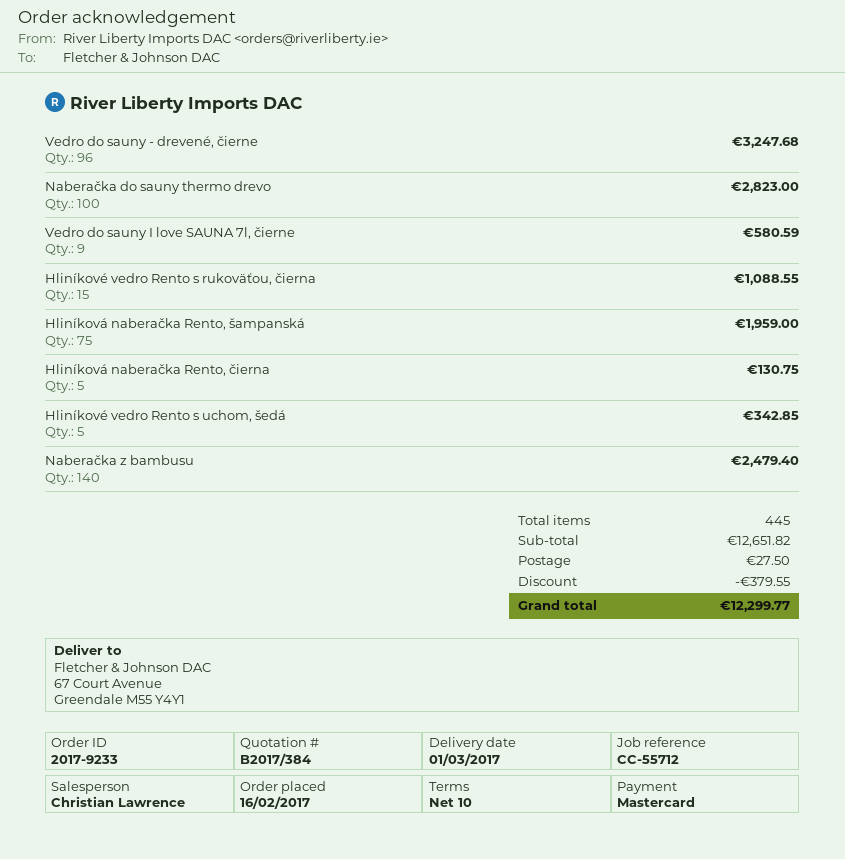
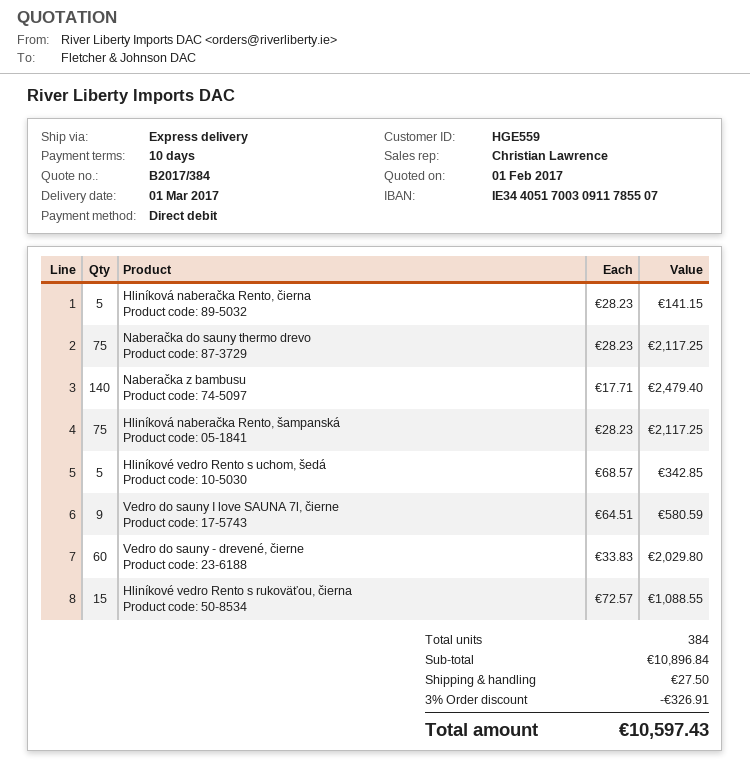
payment method: Mastercard -> direct debit
Vedro do sauny - drevené, čierne: 96 for 3247.68 -> 60 for 2029.80
Naberačka do sauny thermo drevo: 100 for 2823.00 -> 75 for 2117.25
Hliníková naberačka Rento, šampanská: 75 for 1959.00 -> 75 for 2117.25
Hliníková naberačka Rento, čierna: 5 for 130.75 -> 5 for 141.15
total quantity: 445 -> 384
subtotal: 12651.82 -> 10896.84
discount: 379.55 -> 326.91
total: 12299.77 -> 10597.43

